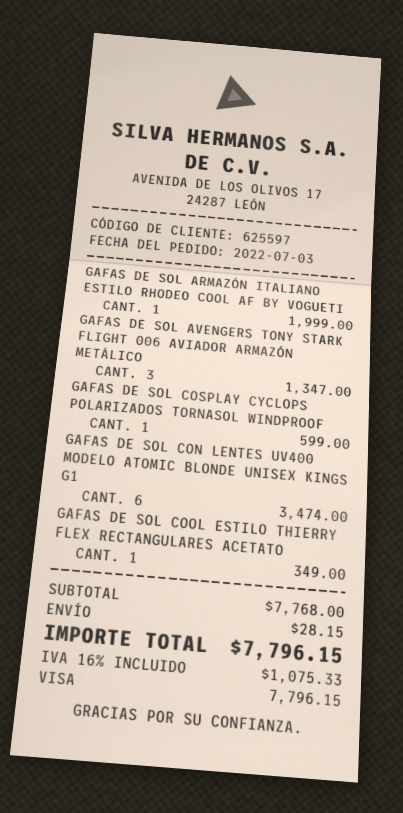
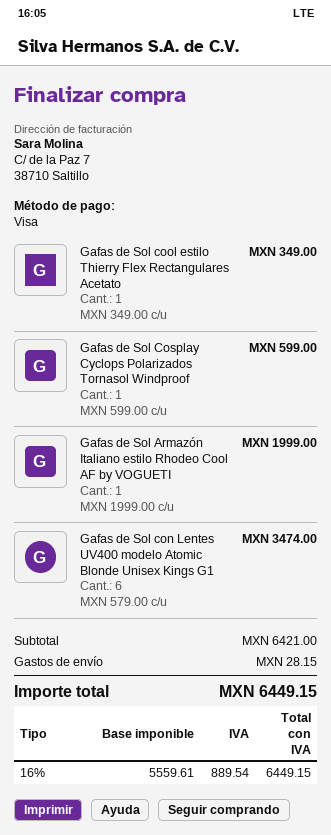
GAFAS DE SOL AVENGERS TONY STARK FLIGHT 006 AVIADOR ARMAZÓN METÁLICO: 3 for 1347.00 -> none
subtotal: 7768.00 -> 6421.00
tax: 16% = 1075.33 -> 16% = 889.54
total: 7796.15 -> 6449.15

